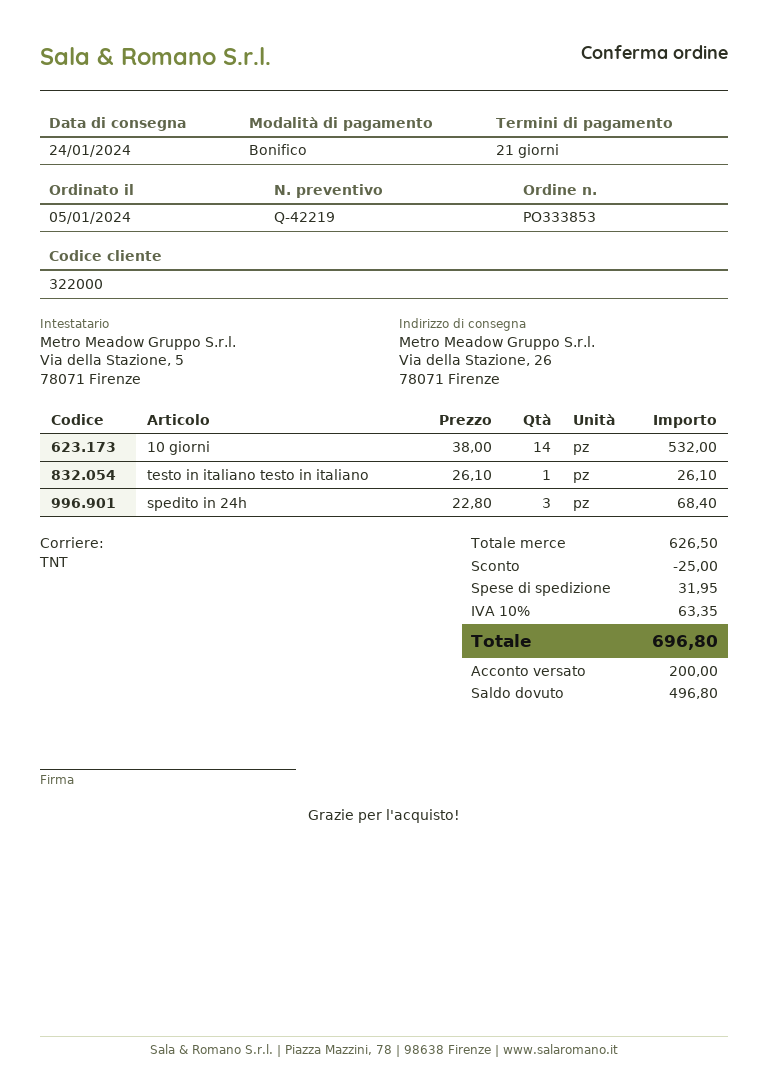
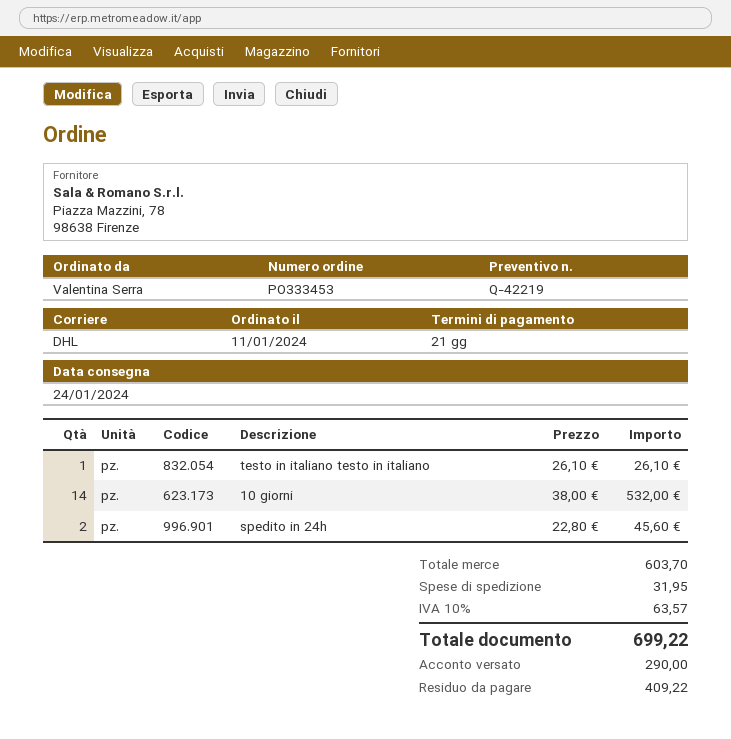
order number: PO333853 -> PO333453
order date: 2024-01-05 -> 2024-01-11
shipping method: TNT -> DHL
spedito in 24h: 3 x 22.80 = 68.40 -> 2 x 22.80 = 45.60
subtotal: 626.50 -> 603.70
discount: 25.00 -> none
tax: 10% = 63.35 -> 10% = 63.57
total: 696.80 -> 699.22
deposit: 200.00 -> 290.00
balance: 496.80 -> 409.22

